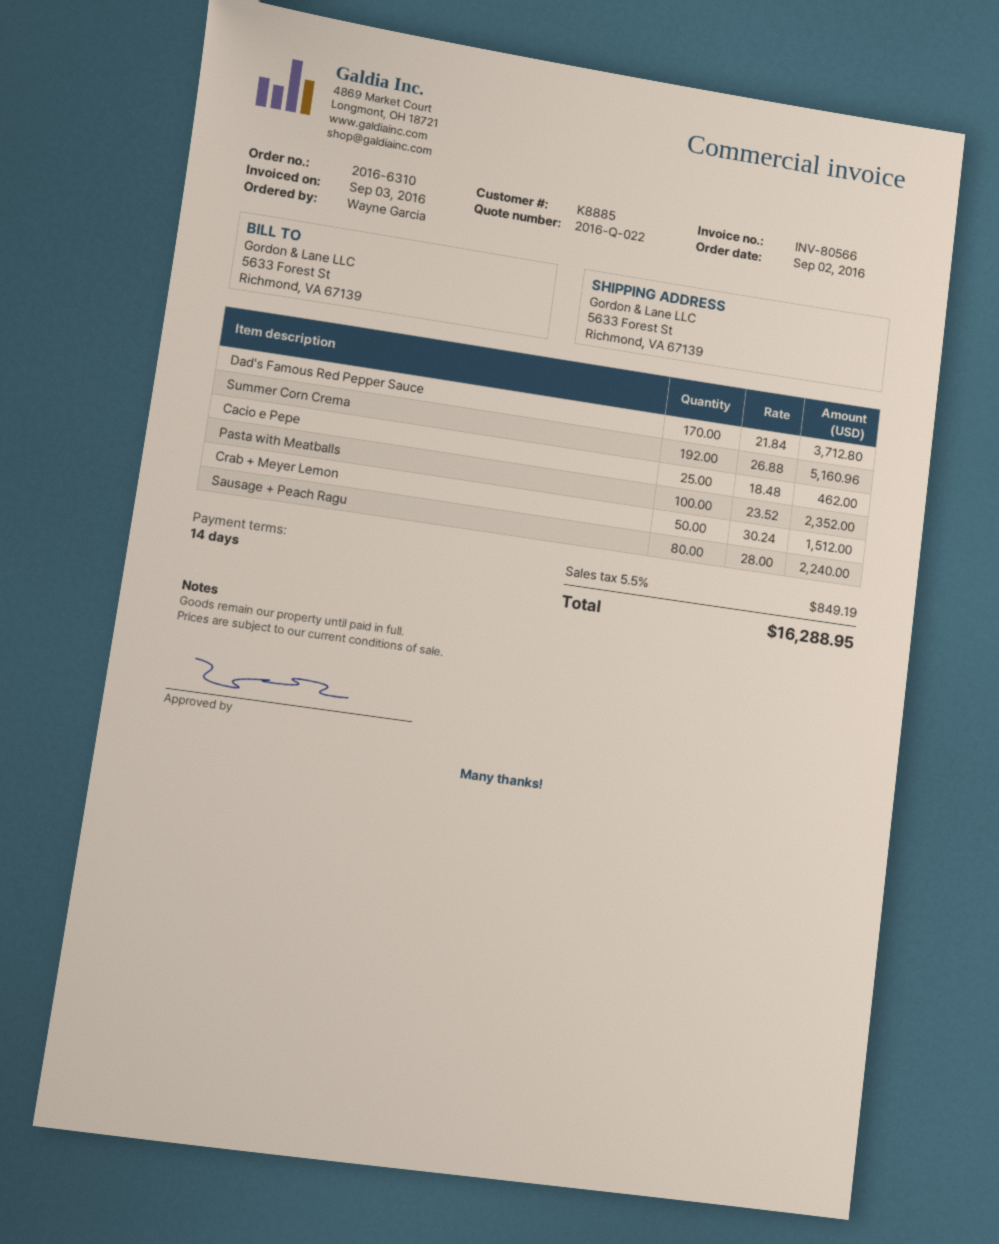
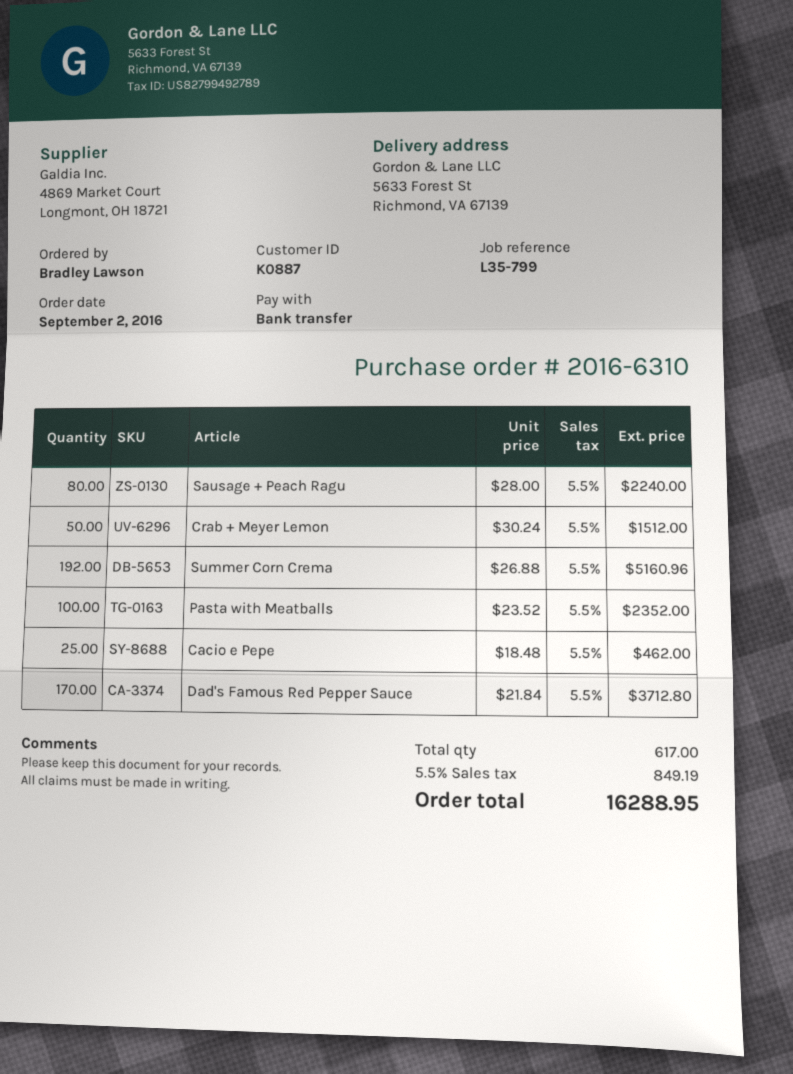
customer number: K8885 -> K0887
ordered by: Wayne Garcia -> Bradley Lawson

